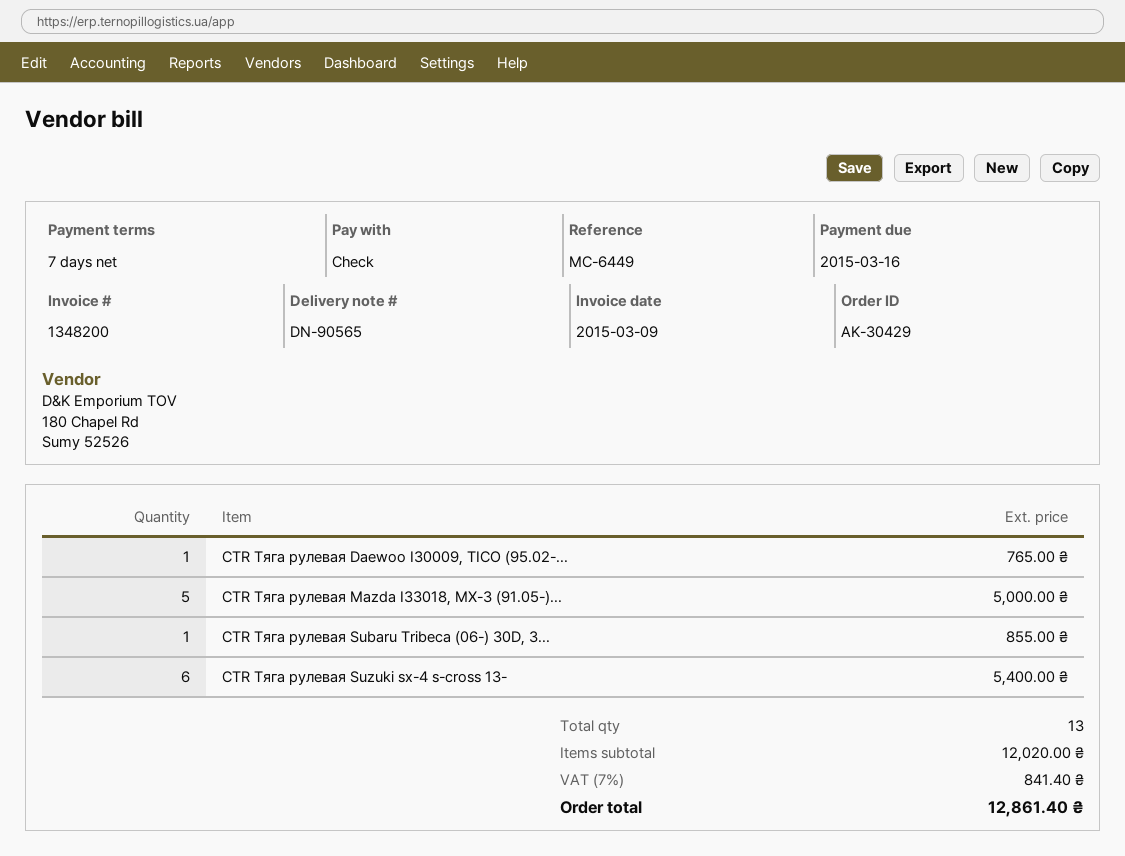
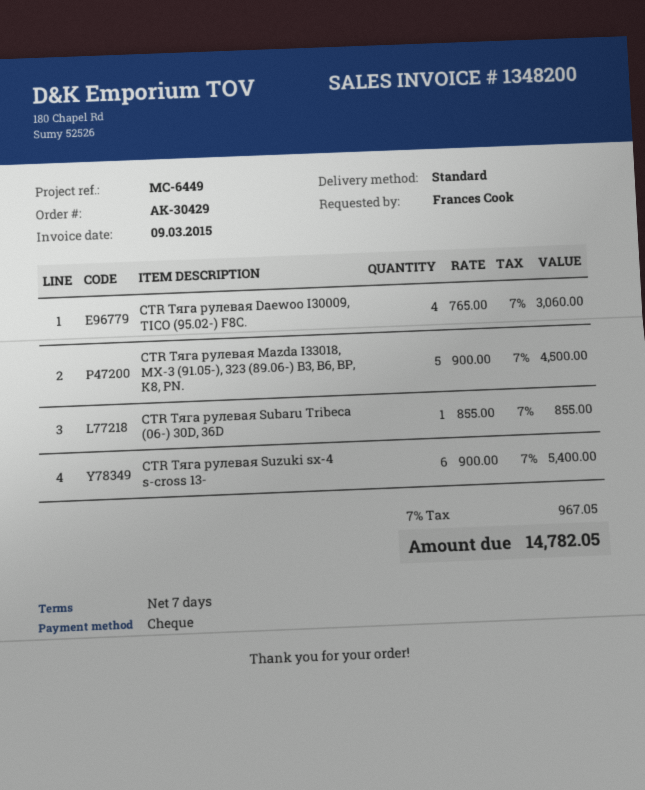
CTR Тяга рулевая Daewoo I30009, TICO (95.02-...: 1 for 765.00 -> 4 for 3060.00
CTR Тяга рулевая Mazda I33018, MX-3 (91.05-)...: 5 for 5000.00 -> 5 for 4500.00
tax: 7% = 841.40 -> 7% = 967.05
total: 12861.40 -> 14782.05

